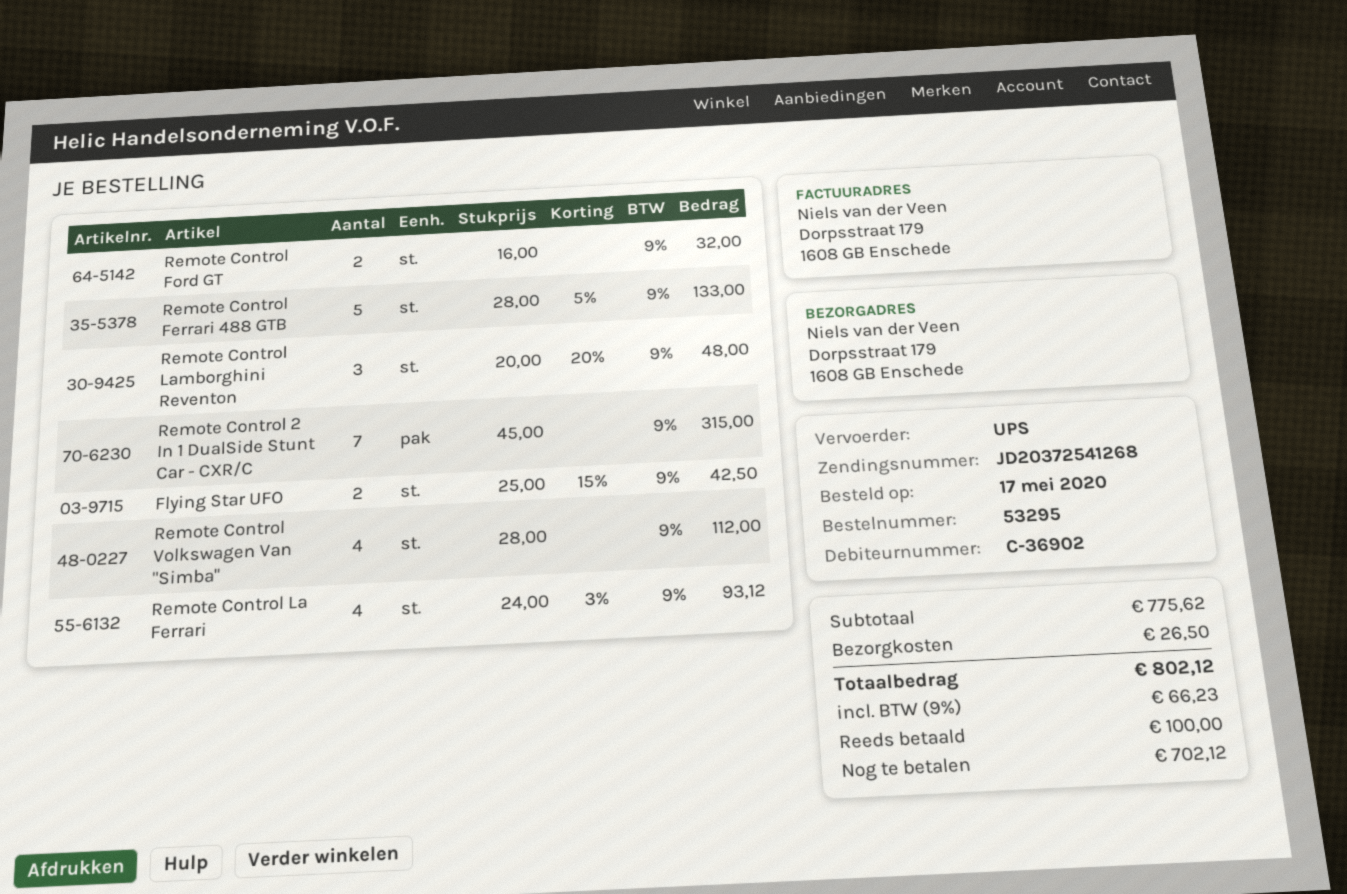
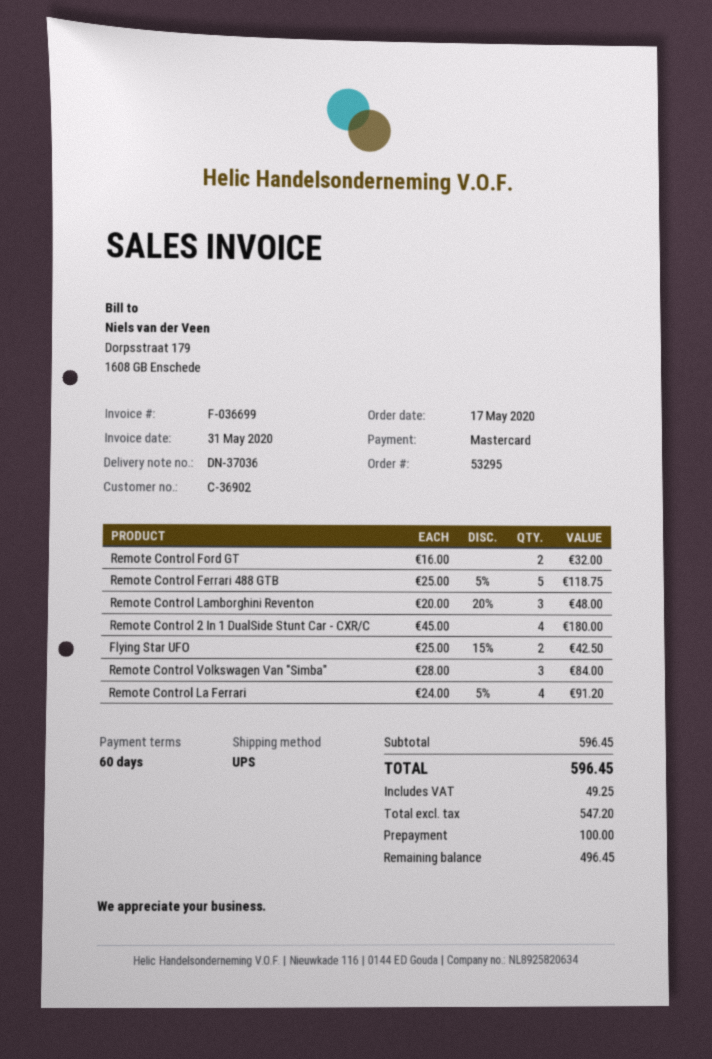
Remote Control Ferrari 488 GTB: 5 x 28.00 - 5% = 133.00 -> 5 x 25.00 - 5% = 118.75
Remote Control 2 In 1 DualSide Stunt Car - CXR/C: 7 x 45.00 = 315.00 -> 4 x 45.00 = 180.00
Remote Control Volkswagen Van "Simba": 4 x 28.00 = 112.00 -> 3 x 28.00 = 84.00
Remote Control La Ferrari: 4 x 24.00 - 3% = 93.12 -> 4 x 24.00 - 5% = 91.20
subtotal: 775.62 -> 596.45
shipping: 26.50 -> none
tax: 66.23 -> 49.25
total: 802.12 -> 596.45
balance: 702.12 -> 496.45

